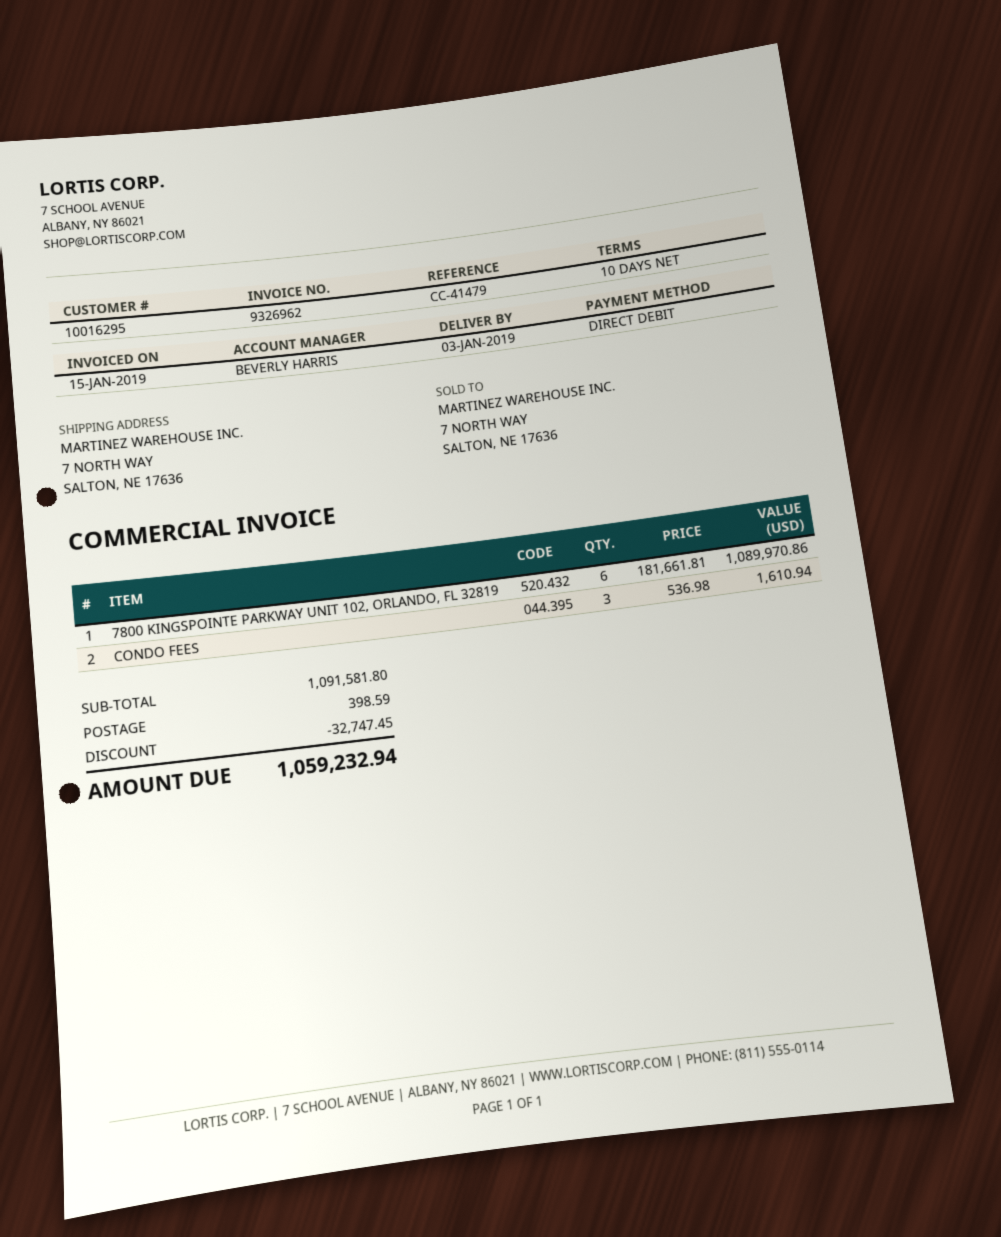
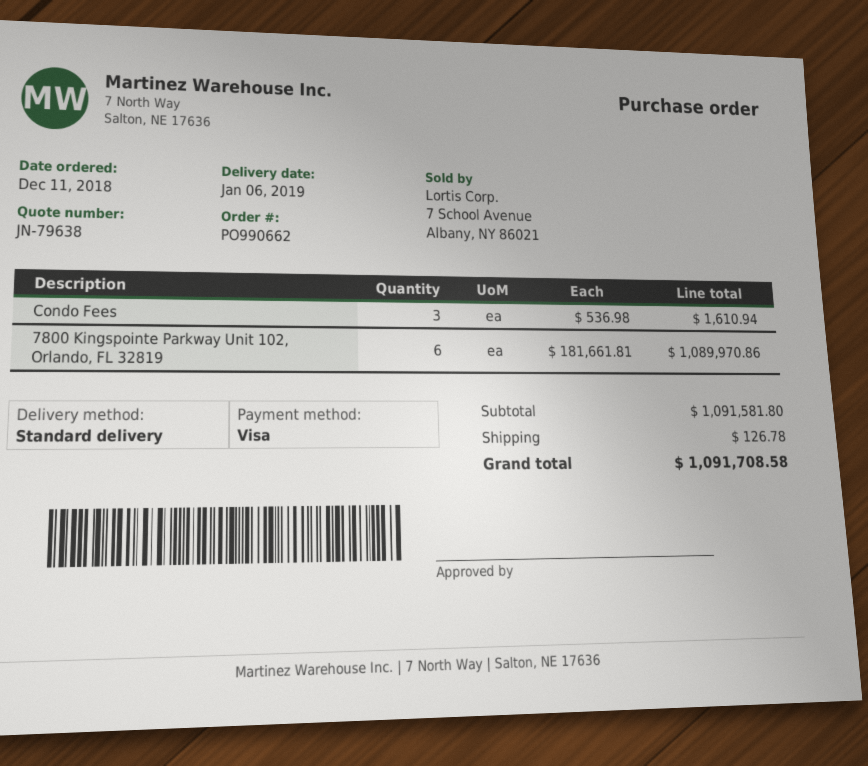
delivery date: 2019-01-03 -> 2019-01-06
payment method: direct debit -> Visa
discount: 32747.45 -> none
shipping: 398.59 -> 126.78
total: 1059232.94 -> 1091708.58

